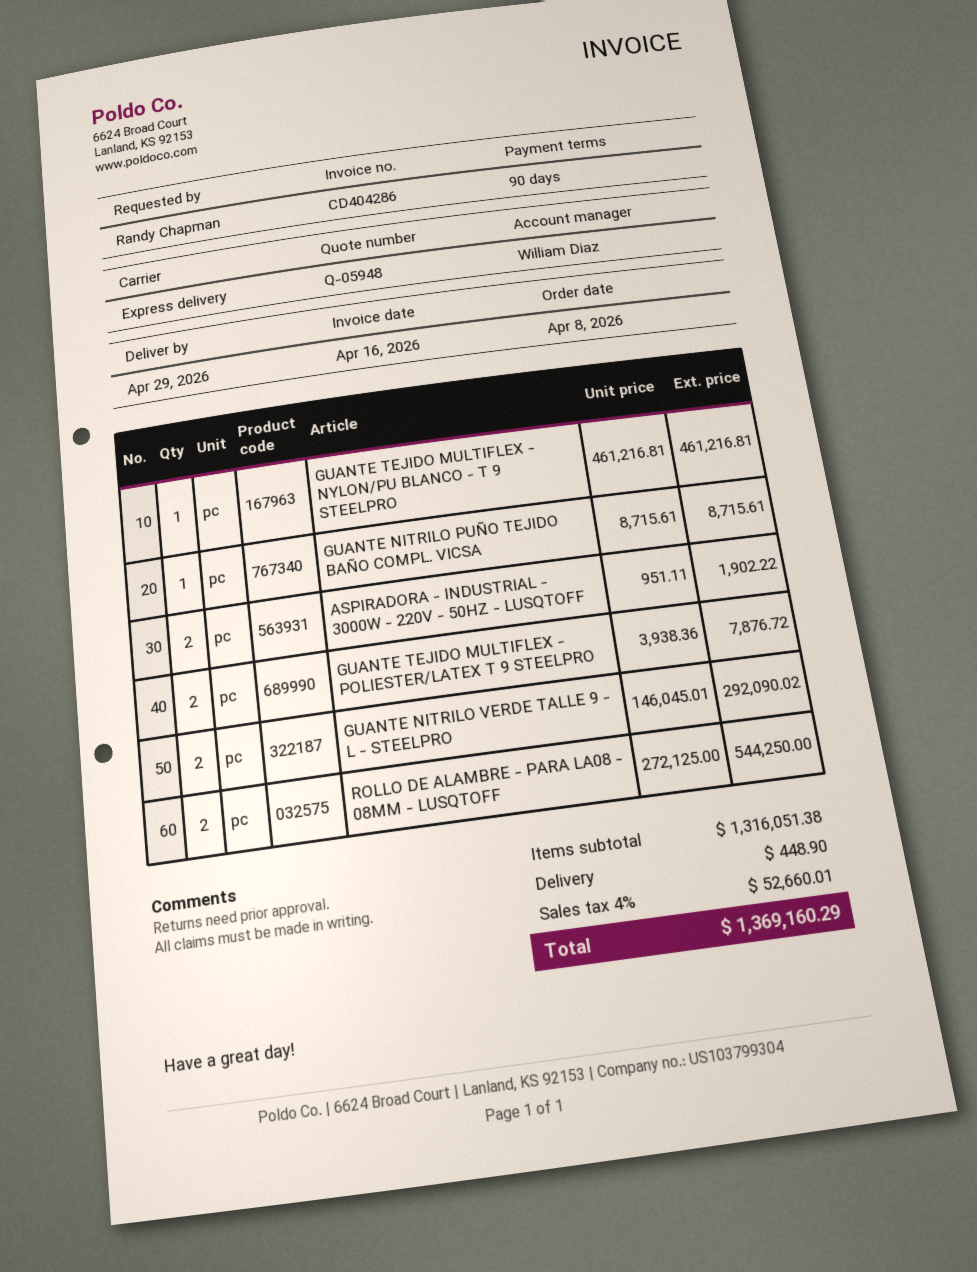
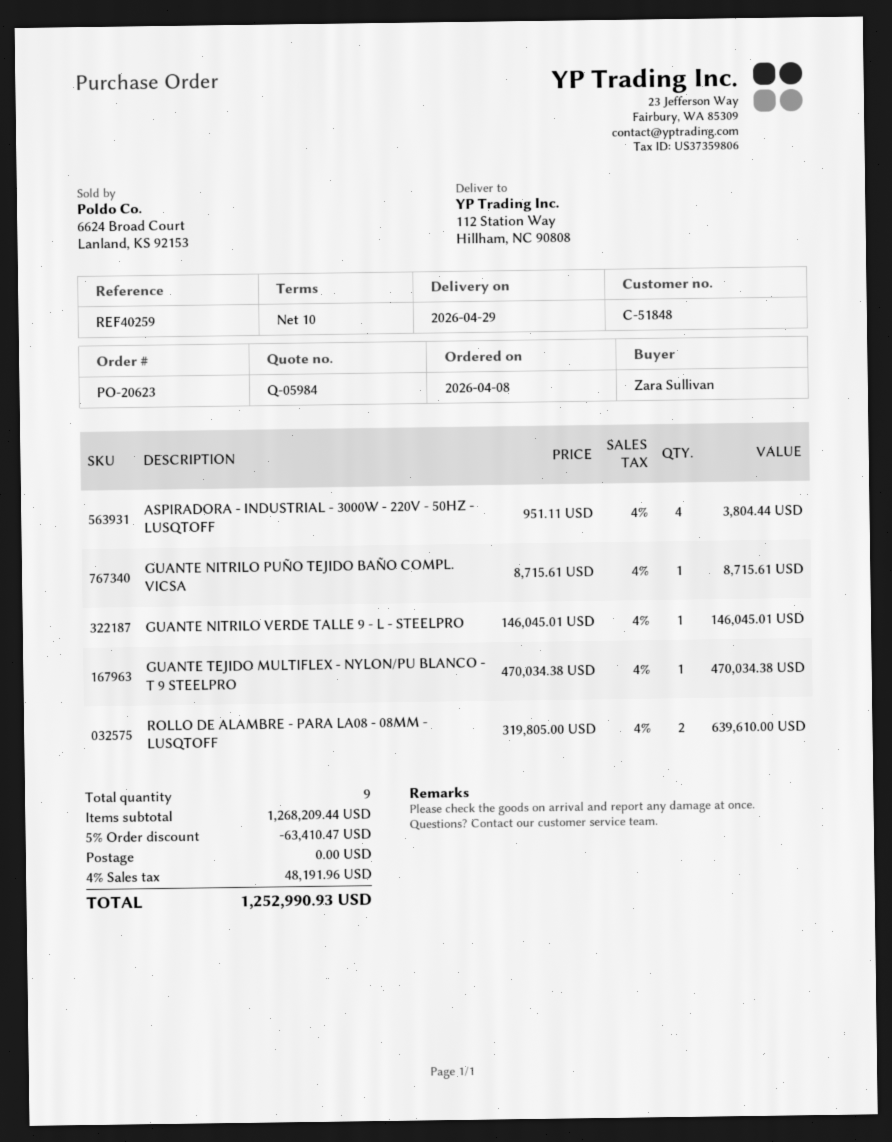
quote number: Q-05948 -> Q-05984
payment terms: 90 days -> 10 days
ordered by: Randy Chapman -> Zara Sullivan
GUANTE TEJIDO MULTIFLEX - NYLON/PU BLANCO - T 9 STEELPRO: 1 x 461216.81 = 461216.81 -> 1 x 470034.38 = 470034.38
ASPIRADORA - INDUSTRIAL - 3000W - 220V - 50HZ - LUSQTOFF: 2 x 951.11 = 1902.22 -> 4 x 951.11 = 3804.44
GUANTE TEJIDO MULTIFLEX - POLIESTER/LATEX T 9 STEELPRO: 2 x 3938.36 = 7876.72 -> none
GUANTE NITRILO VERDE TALLE 9 - L - STEELPRO: 2 x 146045.01 = 292090.02 -> 1 x 146045.01 = 146045.01
ROLLO DE ALAMBRE - PARA LA08 - 08MM - LUSQTOFF: 2 x 272125.00 = 544250.00 -> 2 x 319805.00 = 639610.00
subtotal: 1316051.38 -> 1268209.44
discount: none -> 5% = 63410.47
shipping: 448.90 -> 0.00
tax: 4% = 52660.01 -> 4% = 48191.96
total: 1369160.29 -> 1252990.93

